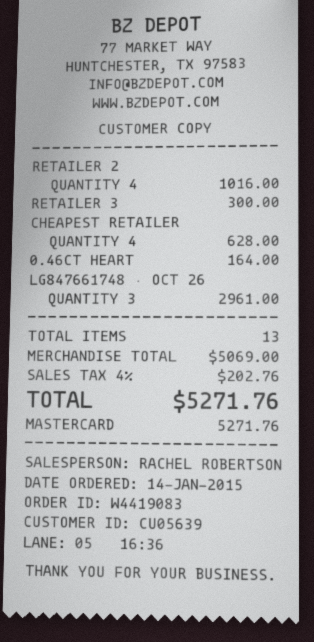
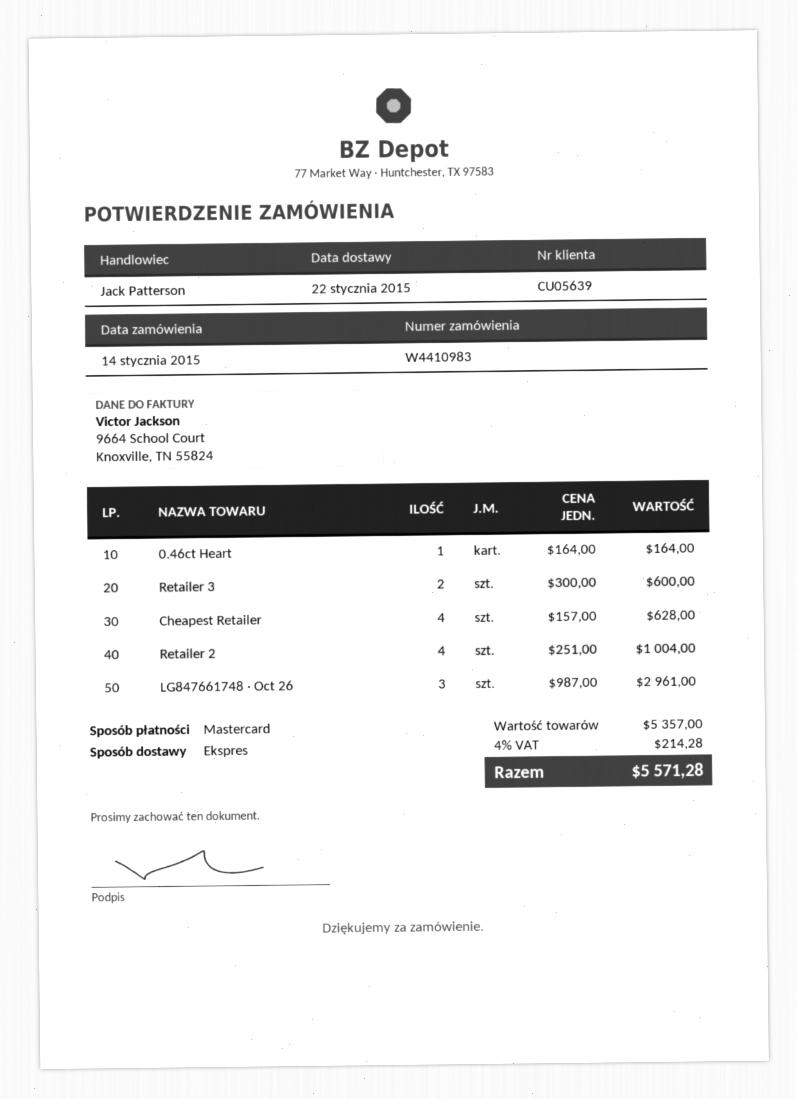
order number: W4419083 -> W4410983
sales rep: RACHEL ROBERTSON -> Jack Patterson
RETAILER 2: 4 for 1016.00 -> 4 for 1004.00
RETAILER 3: 1 for 300.00 -> 2 for 600.00
subtotal: 5069.00 -> 5357.00
tax: 4% = 202.76 -> 4% = 214.28
total: 5271.76 -> 5571.28

